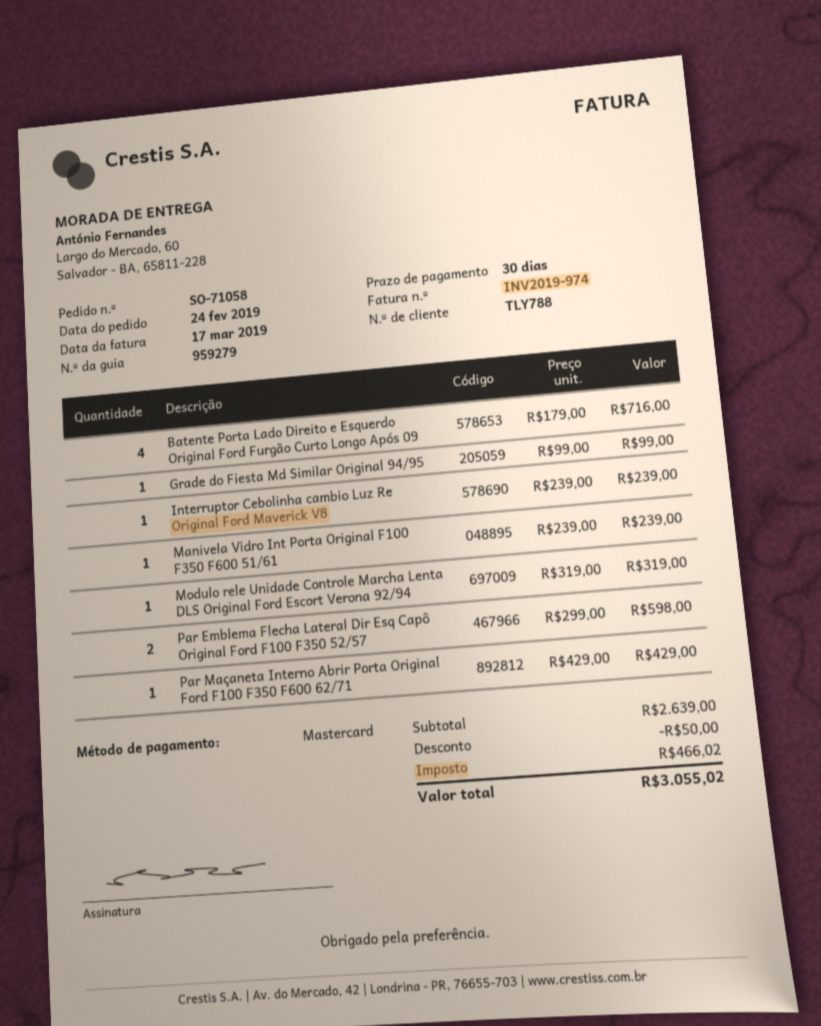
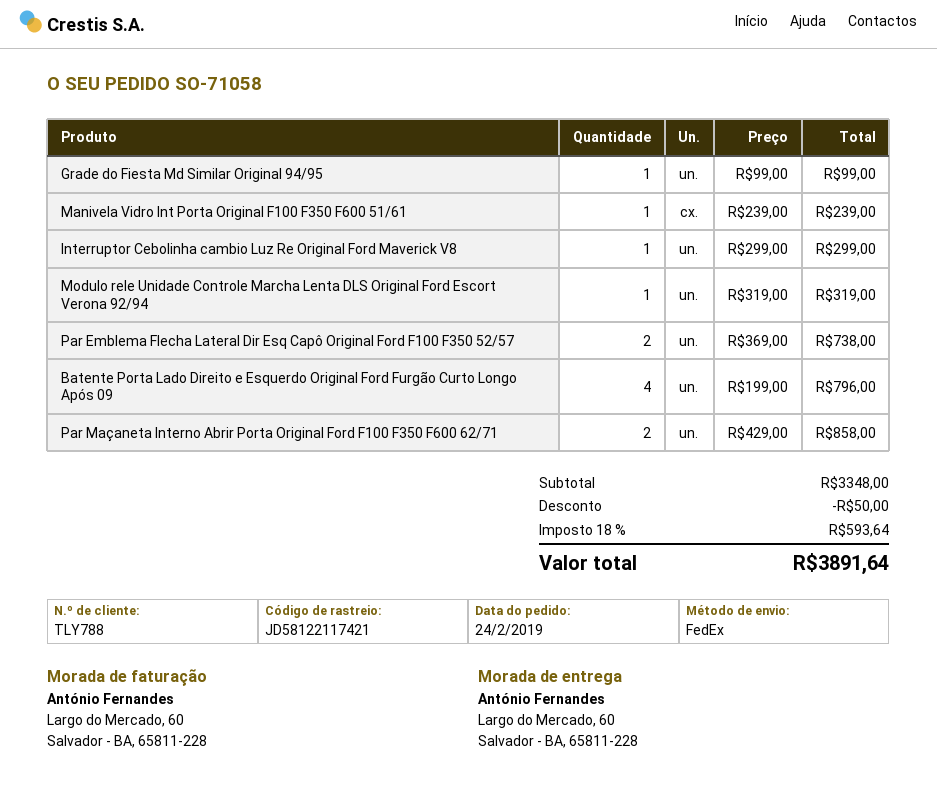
Batente Porta Lado Direito e Esquerdo Original Ford Furgão Curto Longo Após 09: 4 x 179.00 = 716.00 -> 4 x 199.00 = 796.00
Interruptor Cebolinha cambio Luz Re Original Ford Maverick V8: 1 x 239.00 = 239.00 -> 1 x 299.00 = 299.00
Par Emblema Flecha Lateral Dir Esq Capô Original Ford F100 F350 52/57: 2 x 299.00 = 598.00 -> 2 x 369.00 = 738.00
Par Maçaneta Interno Abrir Porta Original Ford F100 F350 F600 62/71: 1 x 429.00 = 429.00 -> 2 x 429.00 = 858.00
subtotal: 2639.00 -> 3348.00
tax: 466.02 -> 593.64
total: 3055.02 -> 3891.64

